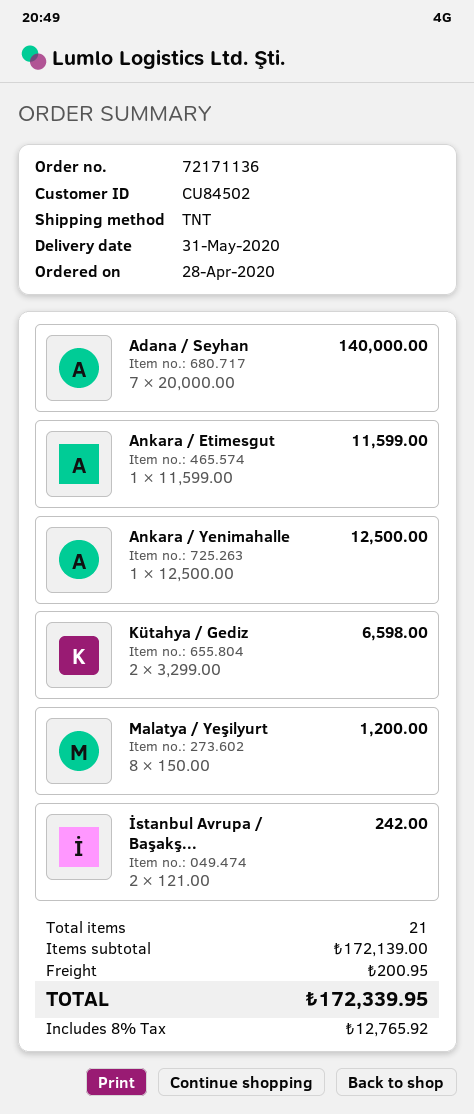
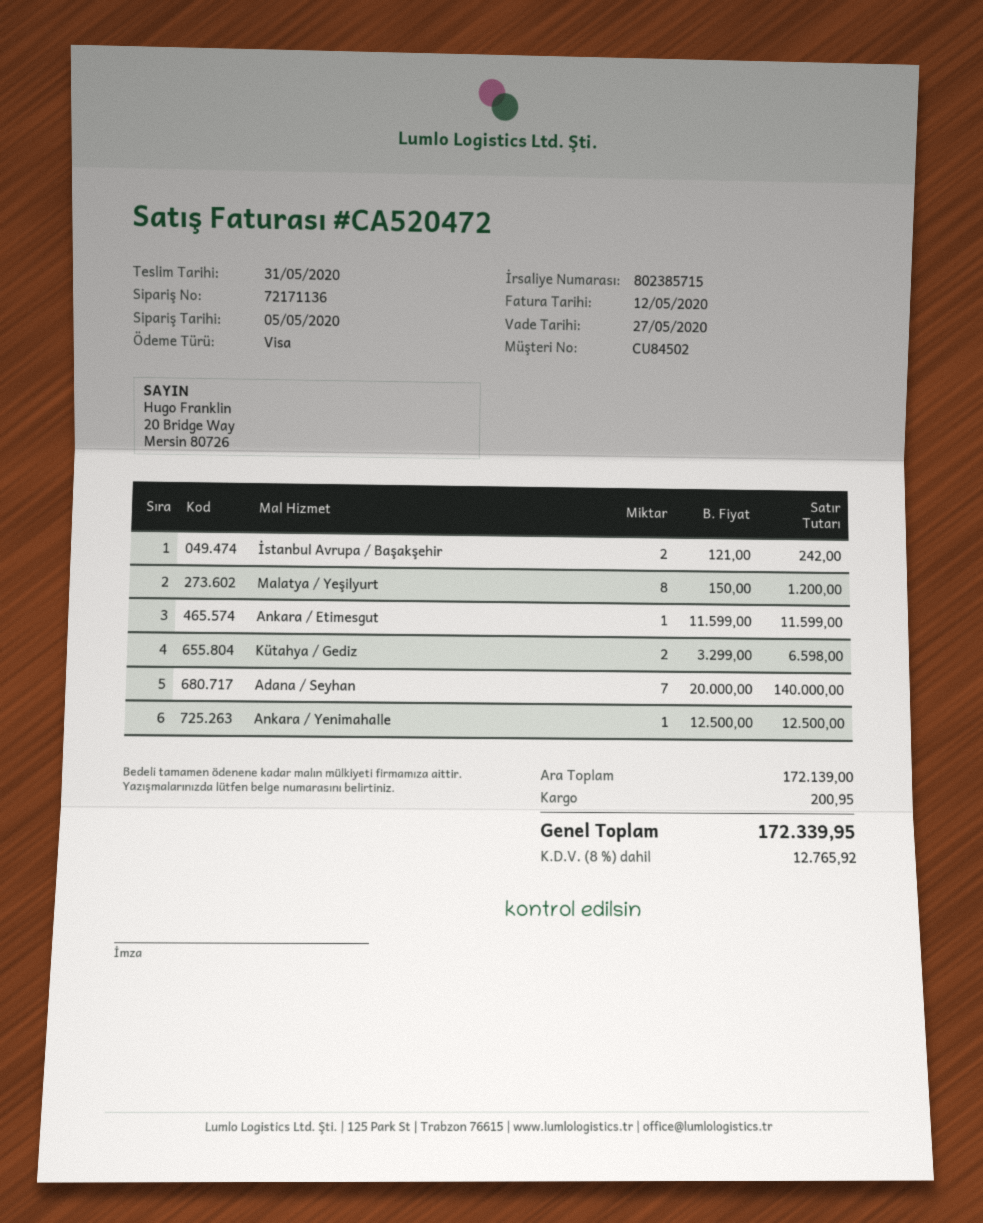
order date: 2020-04-28 -> 2020-05-05

